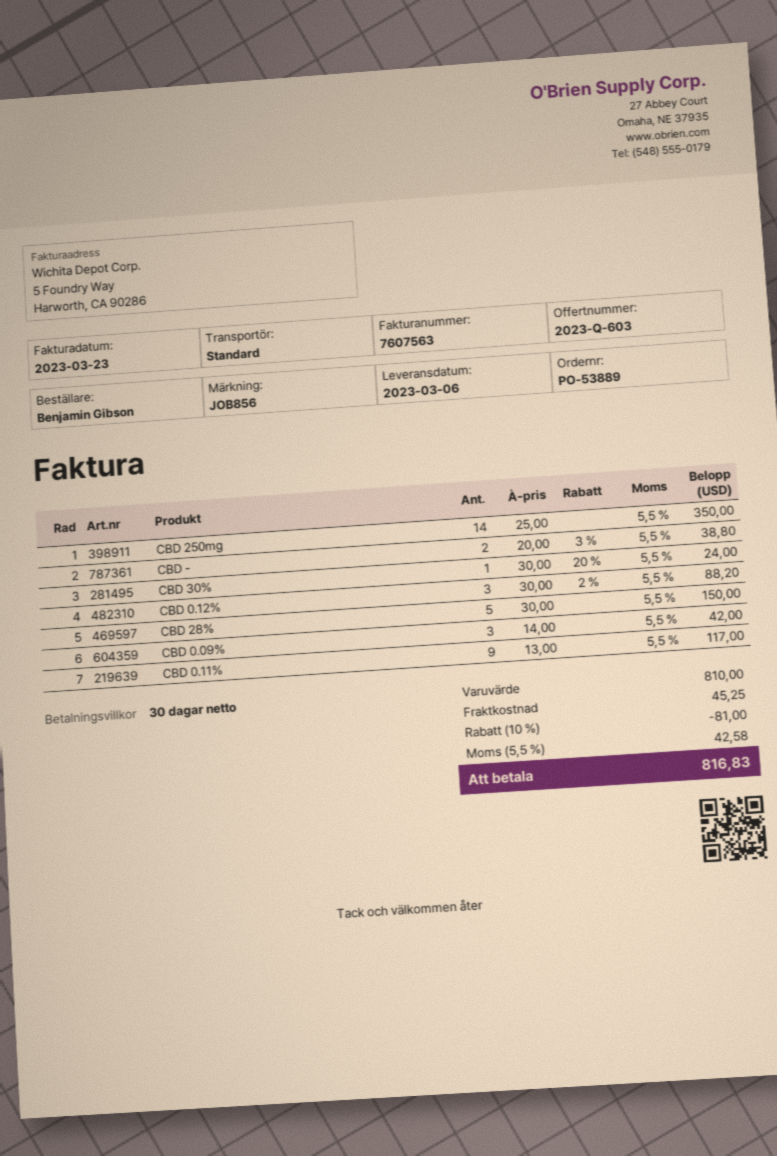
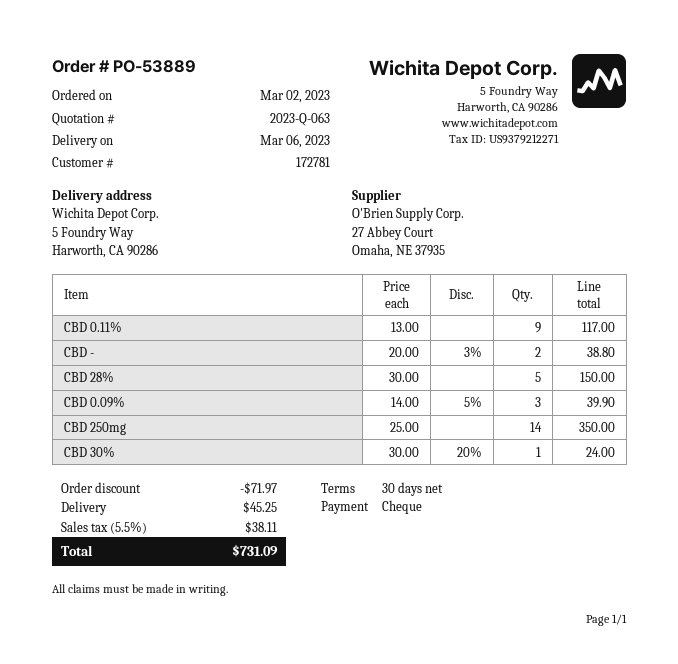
quote number: 2023-Q-603 -> 2023-Q-063
CBD 0.12%: 3 x 30.00 - 2% = 88.20 -> none
CBD 0.09%: 3 x 14.00 = 42.00 -> 3 x 14.00 - 5% = 39.90
discount: 81.00 -> 71.97
tax: 5.5% = 42.58 -> 5.5% = 38.11
total: 816.83 -> 731.09

